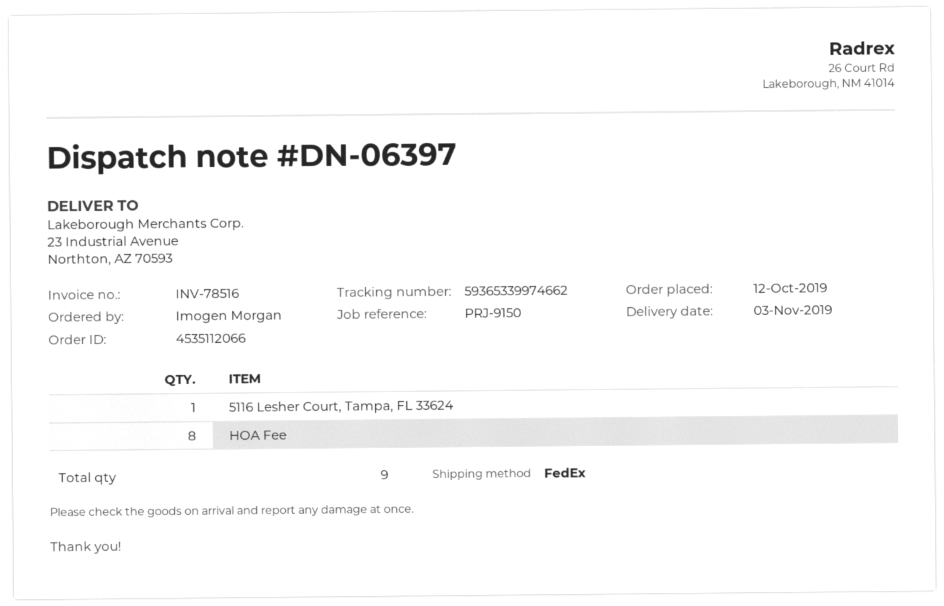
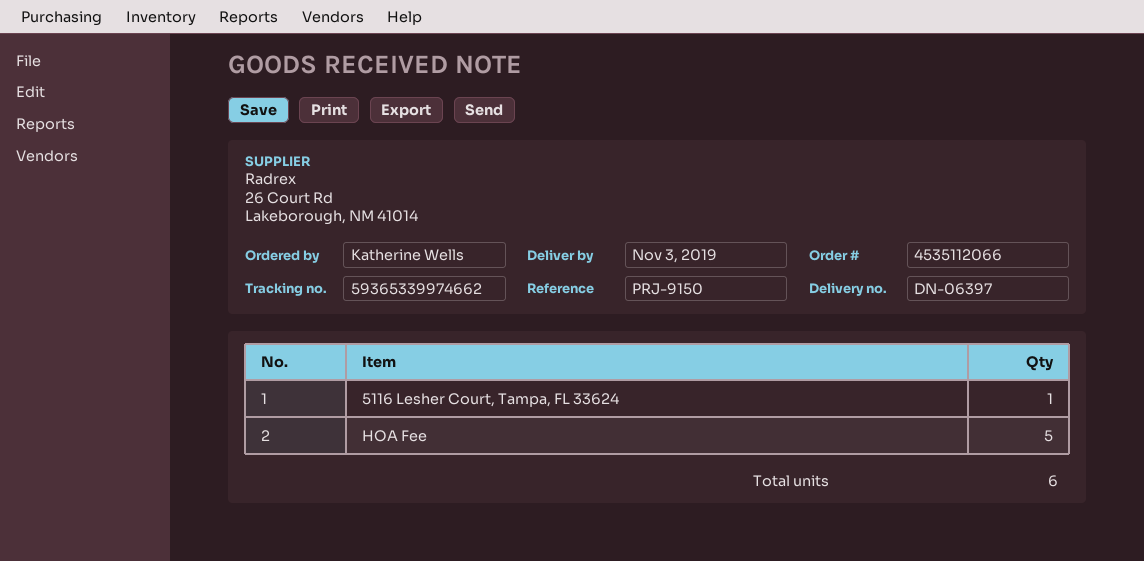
ordered by: Imogen Morgan -> Katherine Wells
HOA Fee: 8 -> 5
total quantity: 9 -> 6

